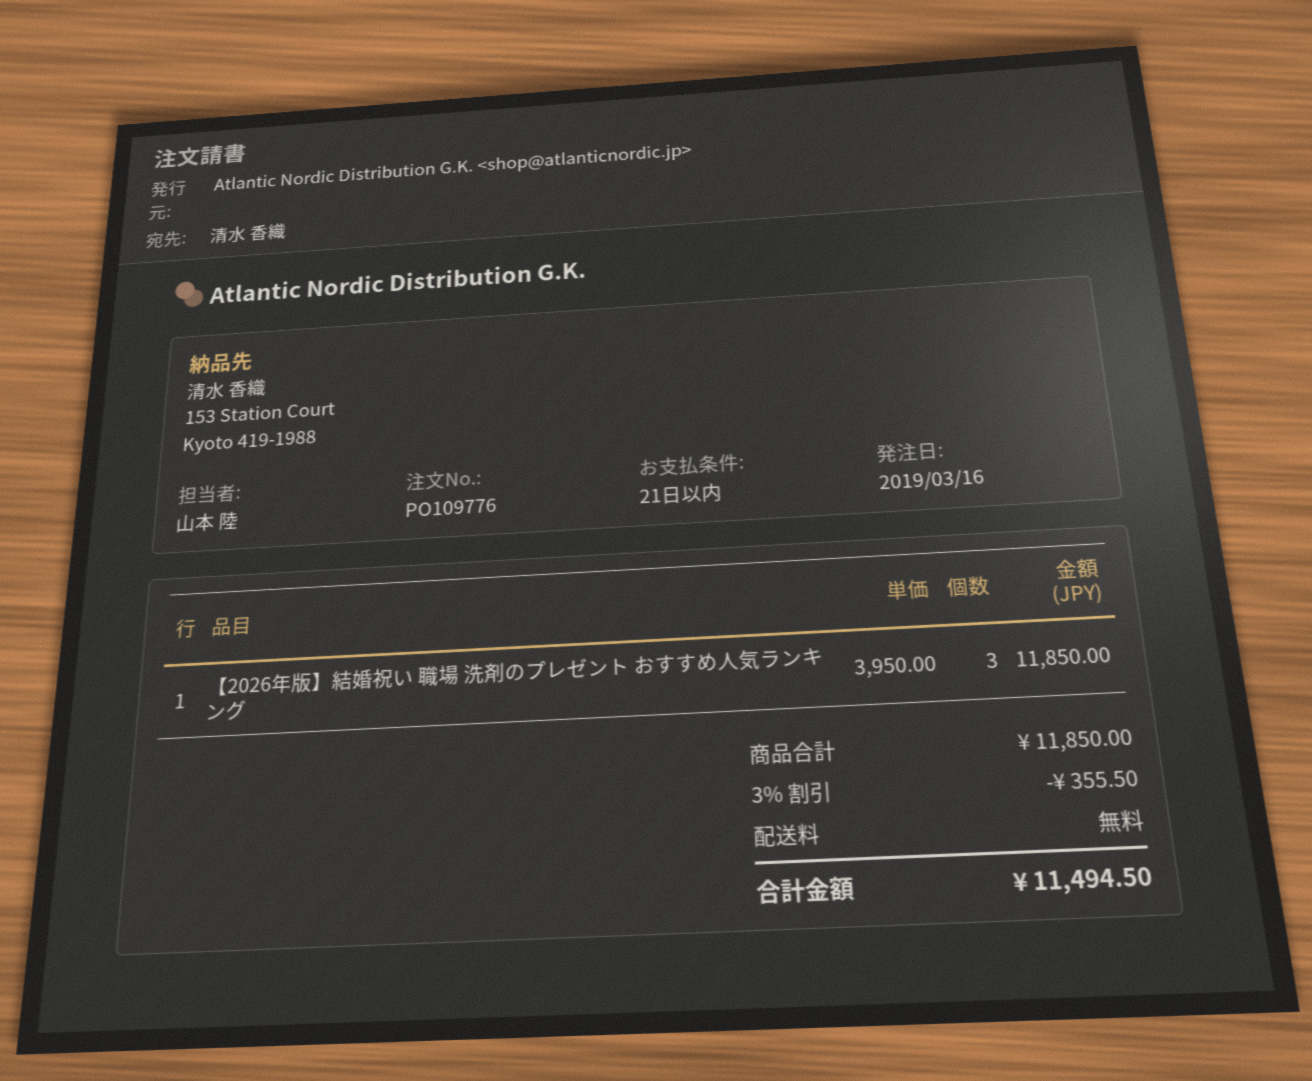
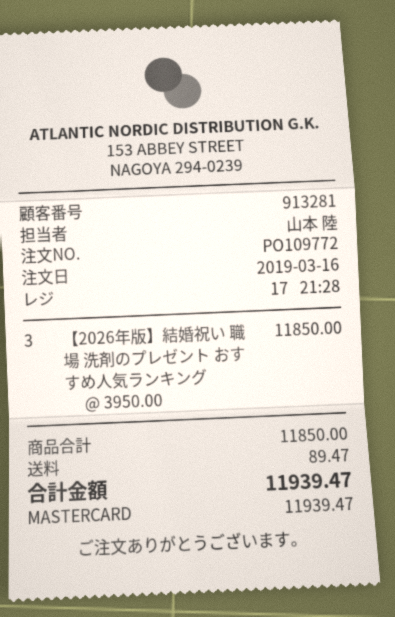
order number: PO109776 -> PO109772
discount: 3% = 355.50 -> none
shipping: 0.00 -> 89.47
total: 11494.50 -> 11939.47

